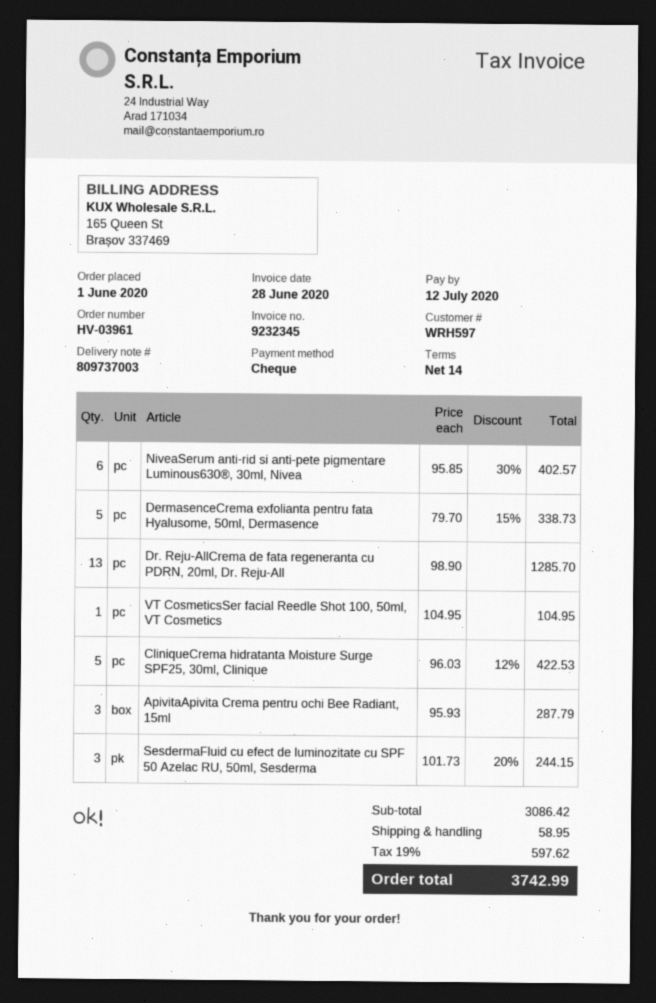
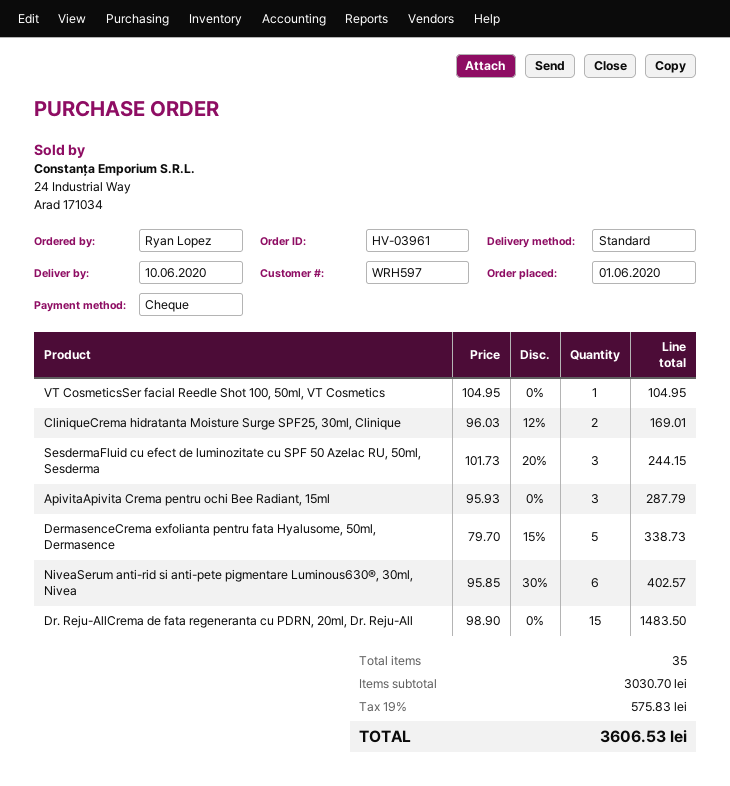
Dr. Reju-AllCrema de fata regeneranta cu PDRN, 20ml, Dr. Reju-All: 13 x 98.90 = 1285.70 -> 15 x 98.90 = 1483.50
CliniqueCrema hidratanta Moisture Surge SPF25, 30ml, Clinique: 5 x 96.03 - 12% = 422.53 -> 2 x 96.03 - 12% = 169.01
subtotal: 3086.42 -> 3030.70
shipping: 58.95 -> none
tax: 19% = 597.62 -> 19% = 575.83
total: 3742.99 -> 3606.53

